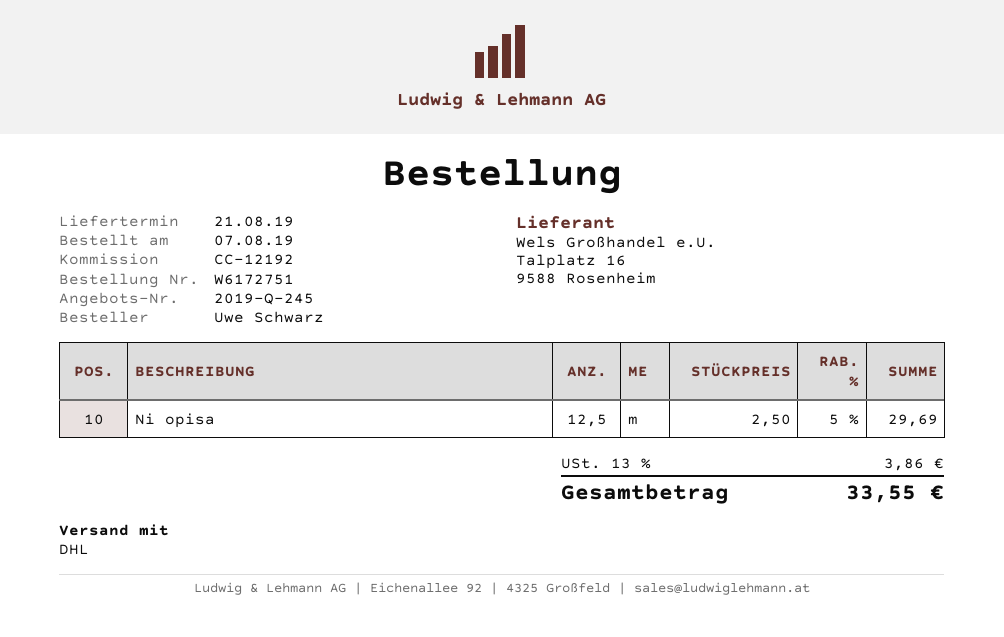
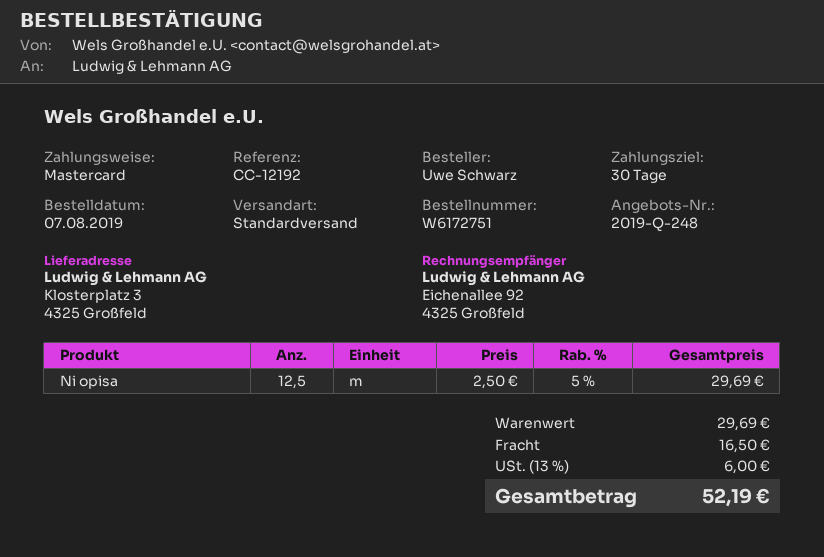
quote number: 2019-Q-245 -> 2019-Q-248
shipping method: DHL -> standard
shipping: none -> 16.50
tax: 13% = 3.86 -> 13% = 6.00
total: 33.55 -> 52.19

